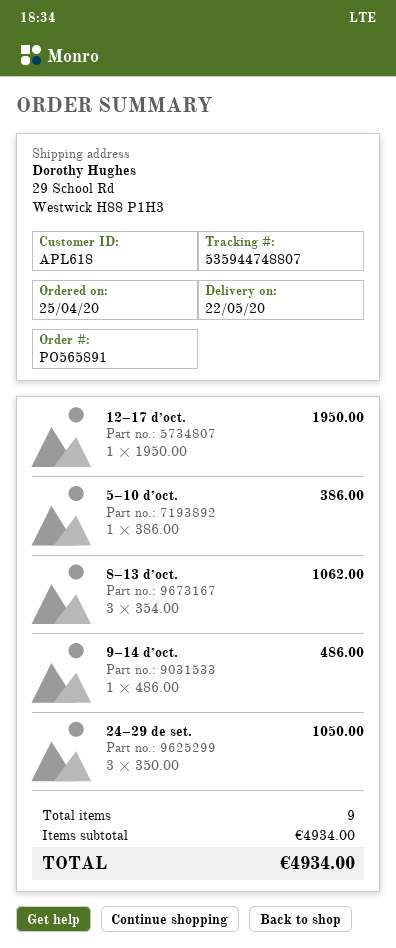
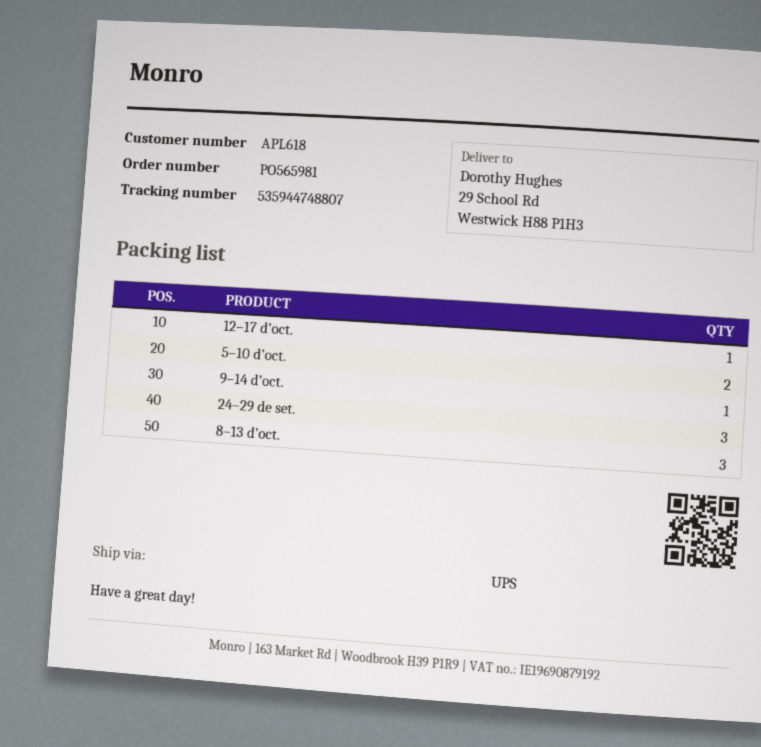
order number: PO565891 -> PO565981
5–10 d’oct.: 1 -> 2

